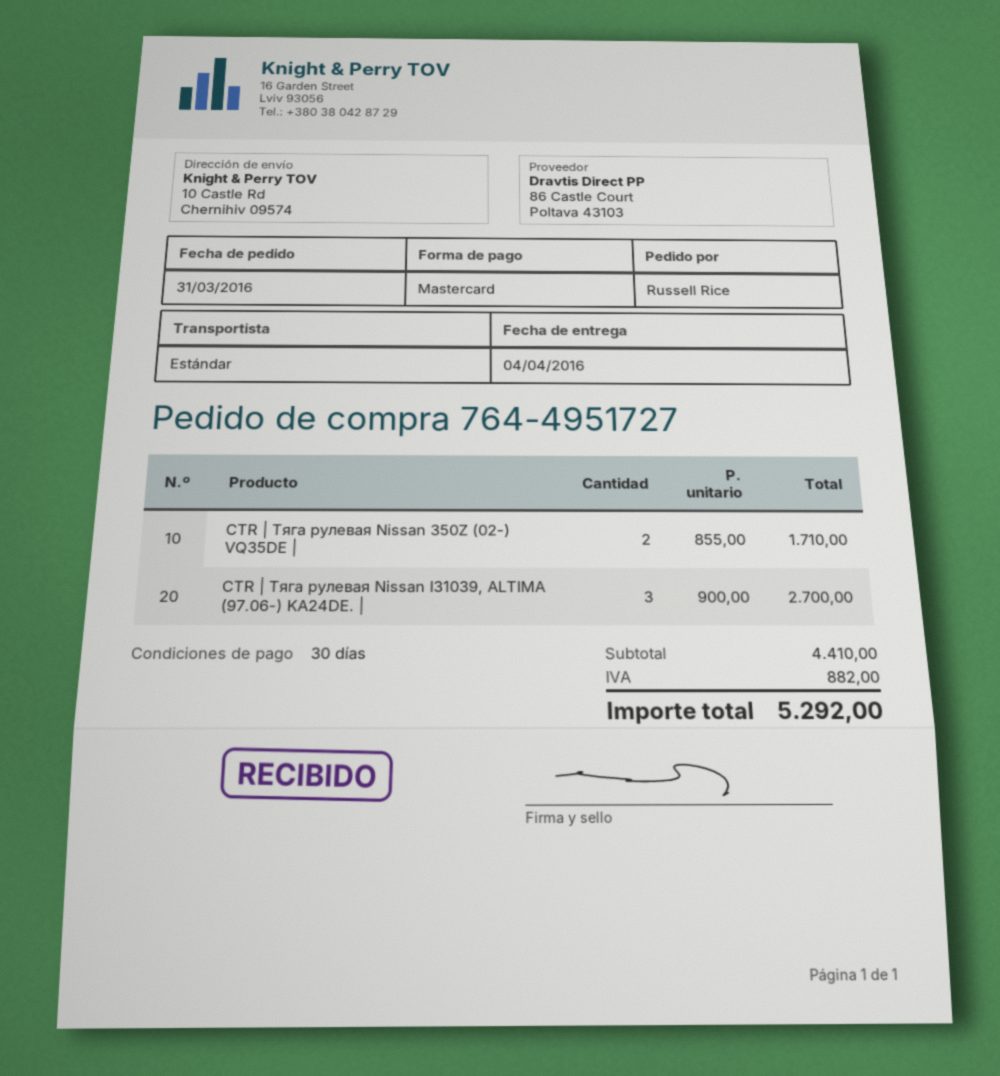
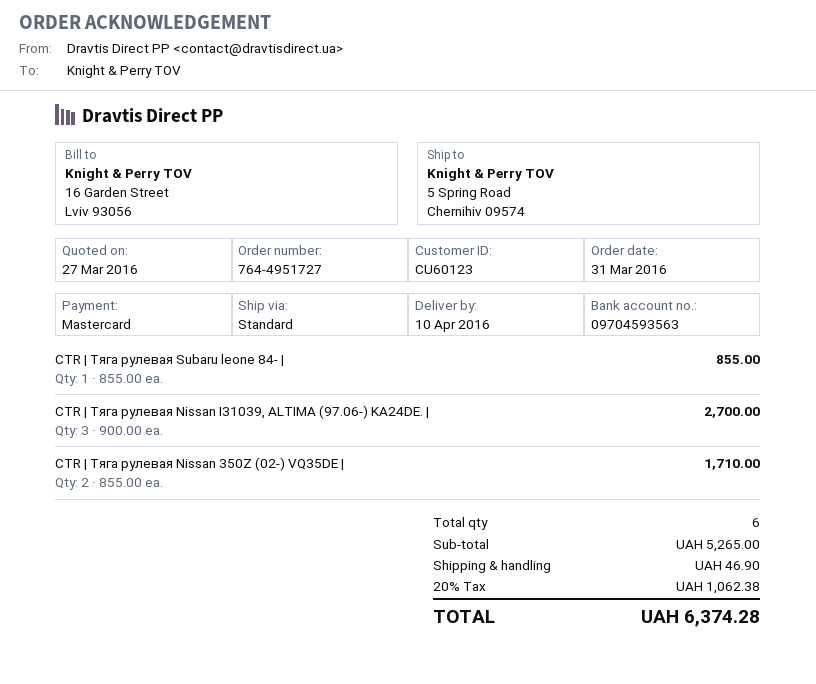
delivery date: 2016-04-04 -> 2016-04-10
ship to: 10 Castle Rd, Chernihiv 09574 -> 5 Spring Road, Chernihiv 09574
CTR | Тяга рулевая Subaru leone 84- |: none -> 1 x 855.00 = 855.00
subtotal: 4410.00 -> 5265.00
shipping: none -> 46.90
tax: 882.00 -> 1062.38
total: 5292.00 -> 6374.28

